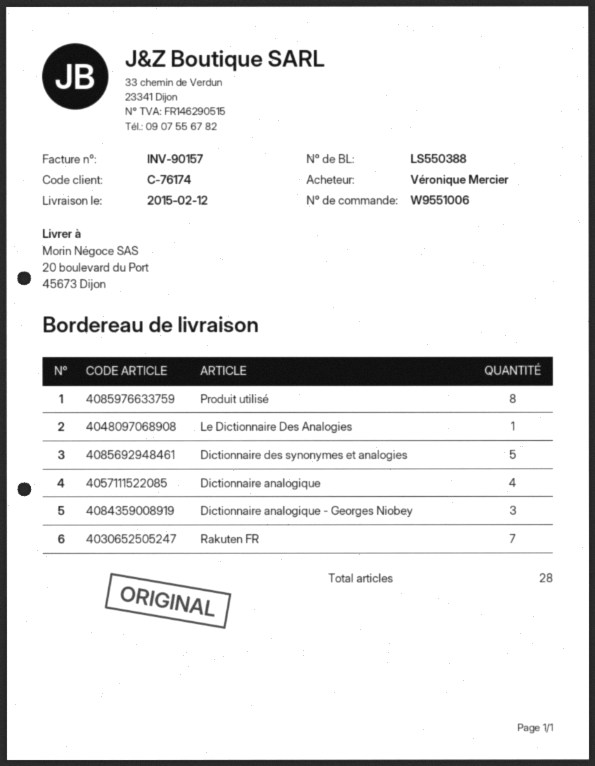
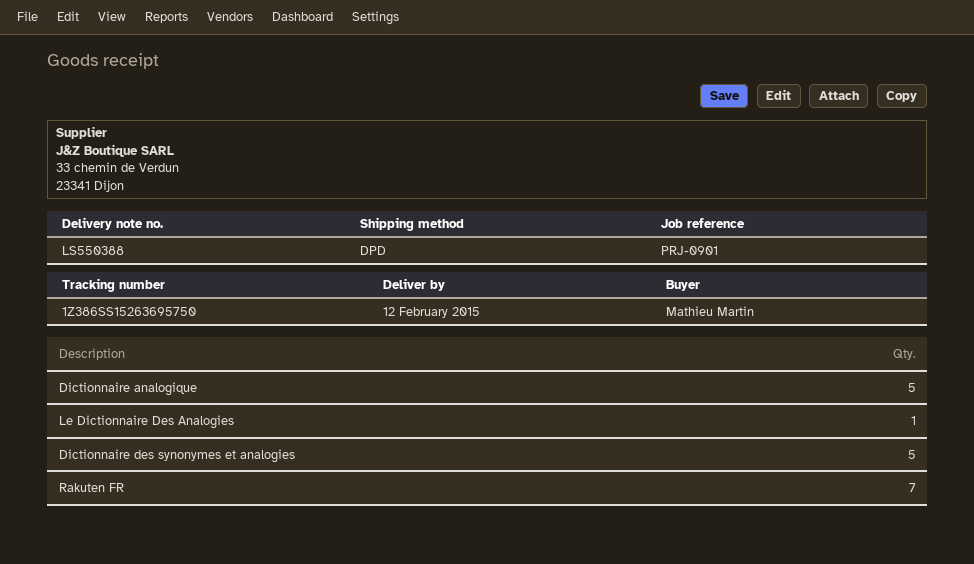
ordered by: Véronique Mercier -> Mathieu Martin
Produit utilisé: 8 -> none
Dictionnaire analogique: 4 -> 5
Dictionnaire analogique - Georges Niobey: 3 -> none

